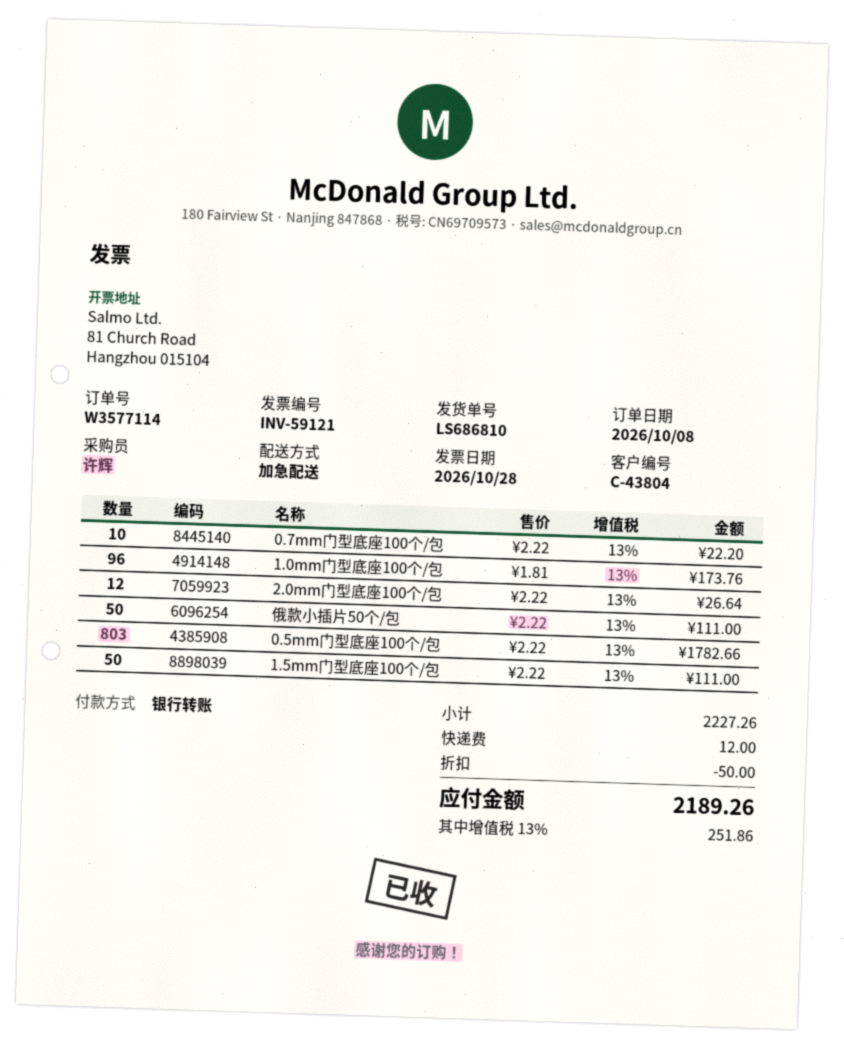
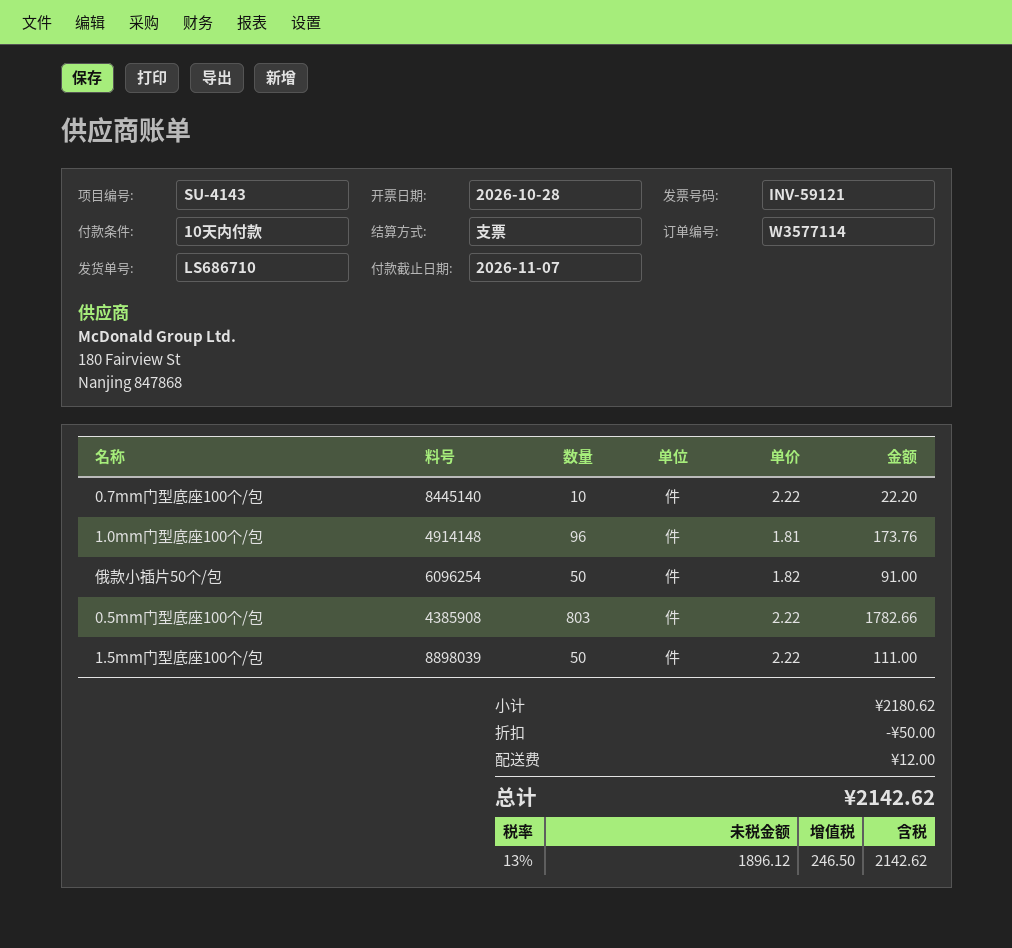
delivery note number: LS686810 -> LS686710
payment method: bank transfer -> cheque
2.0mm门型底座100个/包: 12 x 2.22 = 26.64 -> none
俄款小插片50个/包: 50 x 2.22 = 111.00 -> 50 x 1.82 = 91.00
subtotal: 2227.26 -> 2180.62
tax: 13% = 251.86 -> 13% = 246.50
total: 2189.26 -> 2142.62

